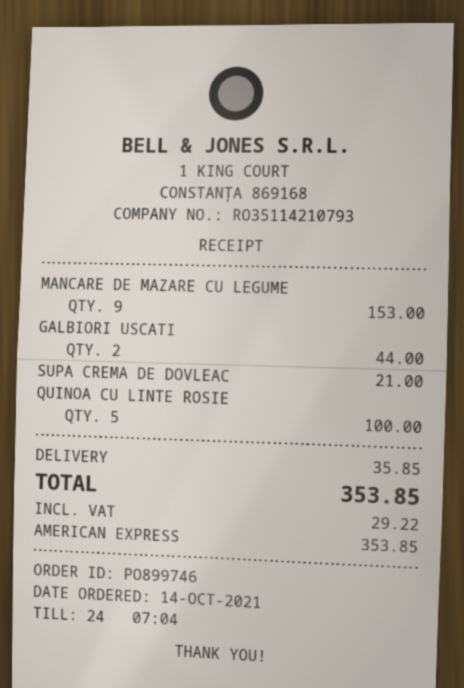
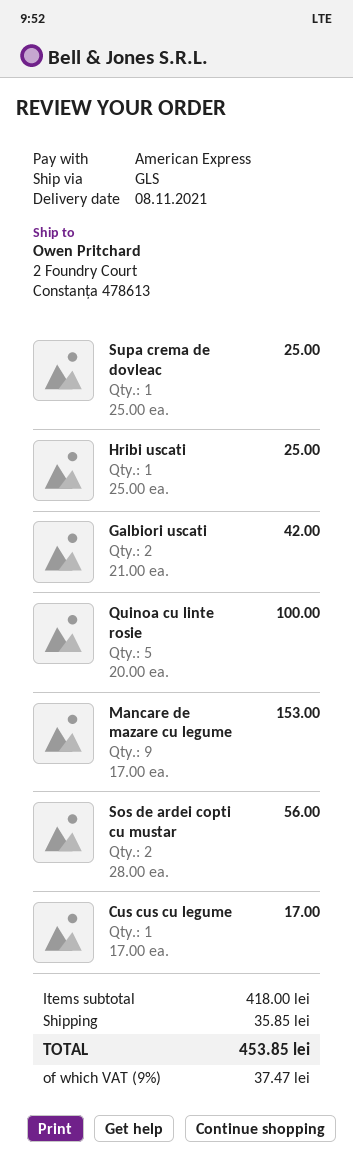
GALBIORI USCATI: 2 for 44.00 -> 2 for 42.00
SUPA CREMA DE DOVLEAC: 1 for 21.00 -> 1 for 25.00
Hribi uscati: none -> 1 for 25.00
Sos de ardei copti cu mustar: none -> 2 for 56.00
Cus cus cu legume: none -> 1 for 17.00
tax: 29.22 -> 37.47
total: 353.85 -> 453.85

